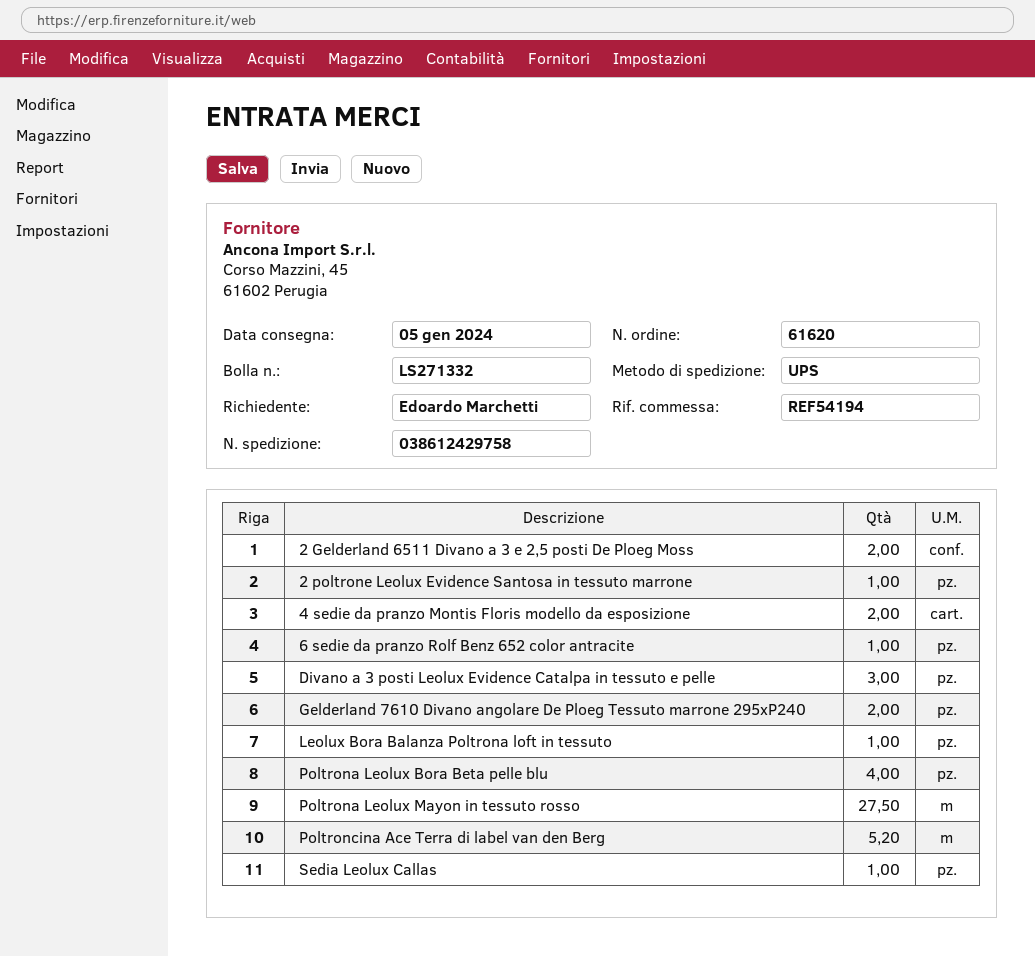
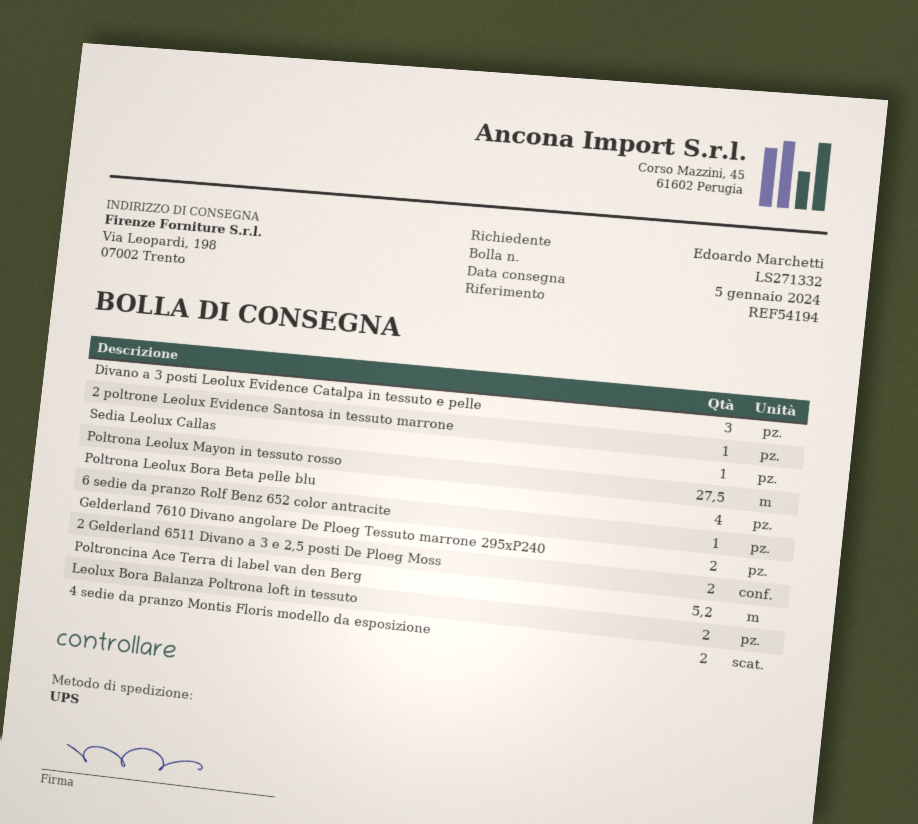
Leolux Bora Balanza Poltrona loft in tessuto: 1 -> 2

